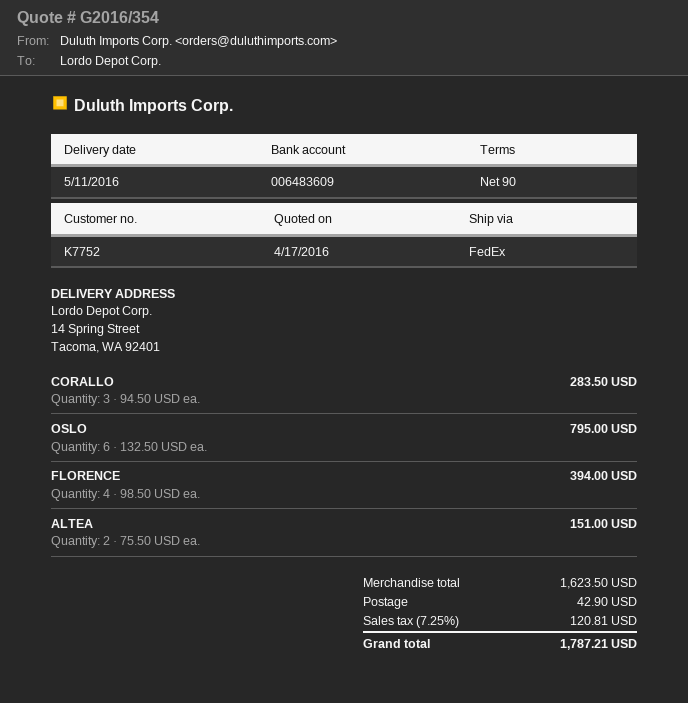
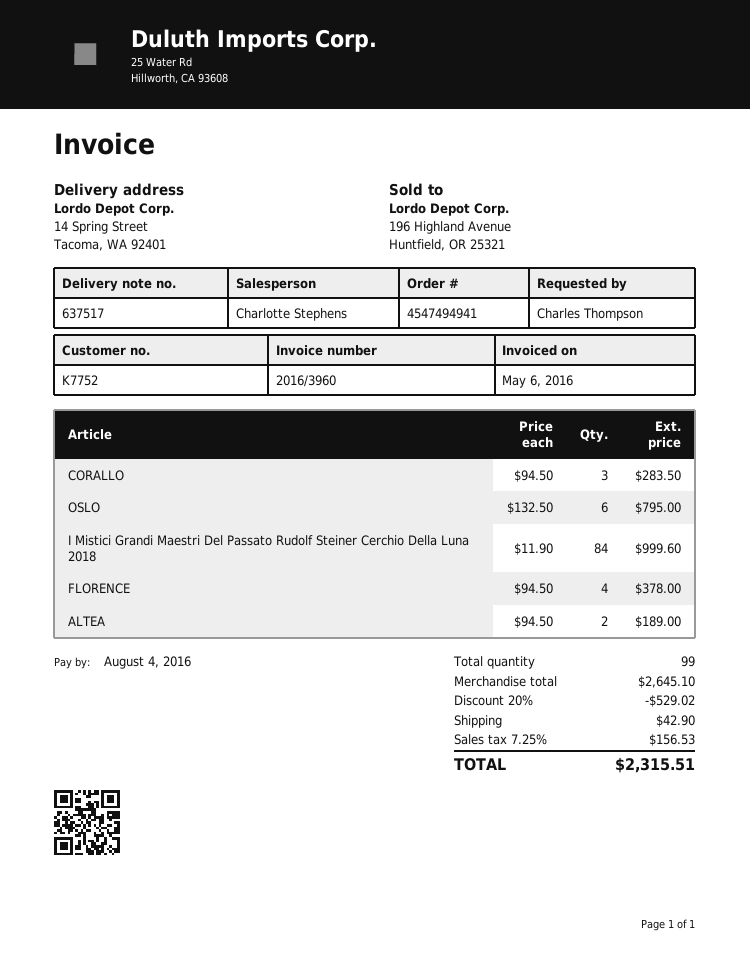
FLORENCE: 4 x 98.50 = 394.00 -> 4 x 94.50 = 378.00
ALTEA: 2 x 75.50 = 151.00 -> 2 x 94.50 = 189.00
I Mistici Grandi Maestri Del Passato Rudolf Steiner Cerchio Della Luna 2018: none -> 84 x 11.90 = 999.60
subtotal: 1623.50 -> 2645.10
discount: none -> 20% = 529.02
tax: 7.25% = 120.81 -> 7.25% = 156.53
total: 1787.21 -> 2315.51

